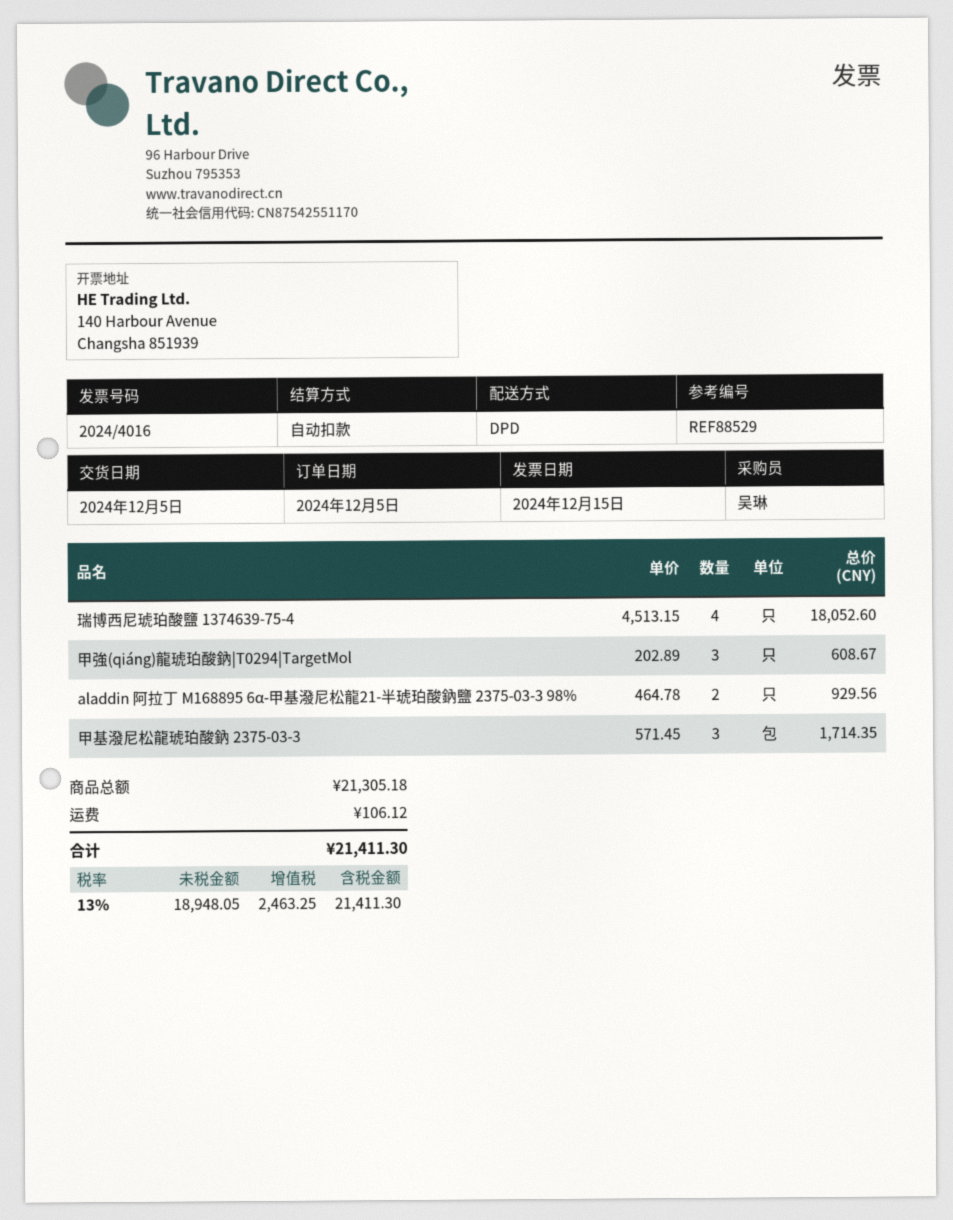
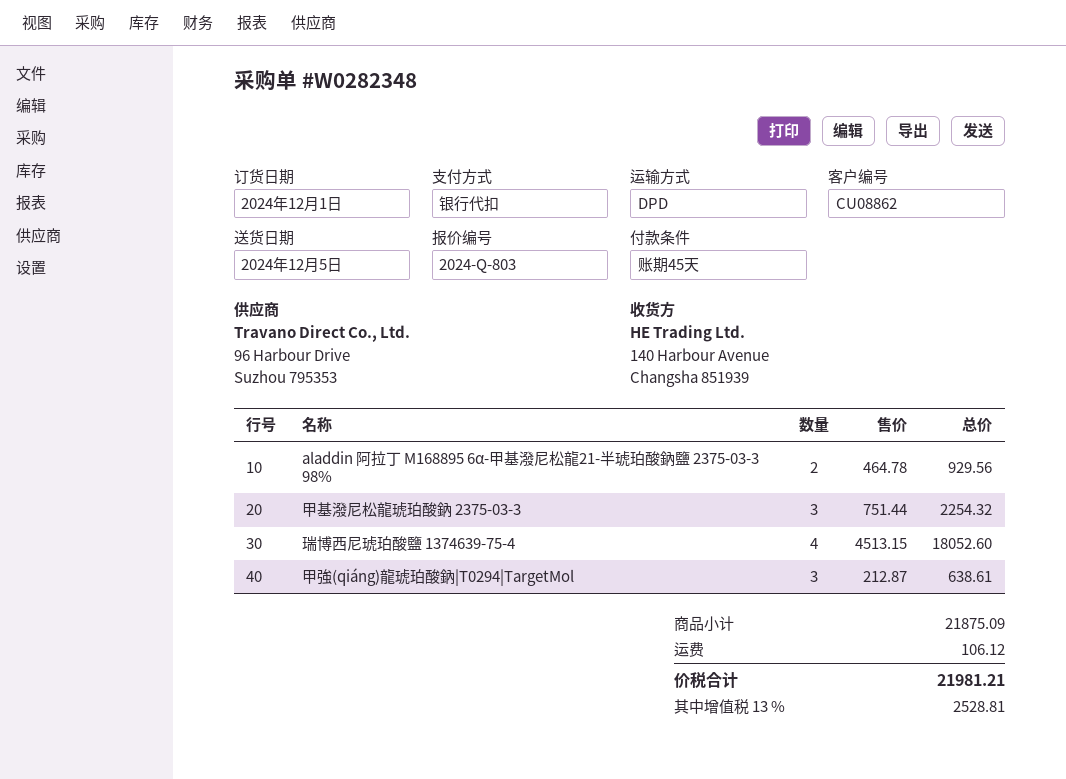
order date: 2024-12-05 -> 2024-12-01
甲強(qiáng)龍琥珀酸鈉|T0294|TargetMol: 3 x 202.89 = 608.67 -> 3 x 212.87 = 638.61
甲基潑尼松龍琥珀酸鈉 2375-03-3: 3 x 571.45 = 1714.35 -> 3 x 751.44 = 2254.32
subtotal: 21305.18 -> 21875.09
tax: 13% = 2463.25 -> 13% = 2528.81
total: 21411.30 -> 21981.21

